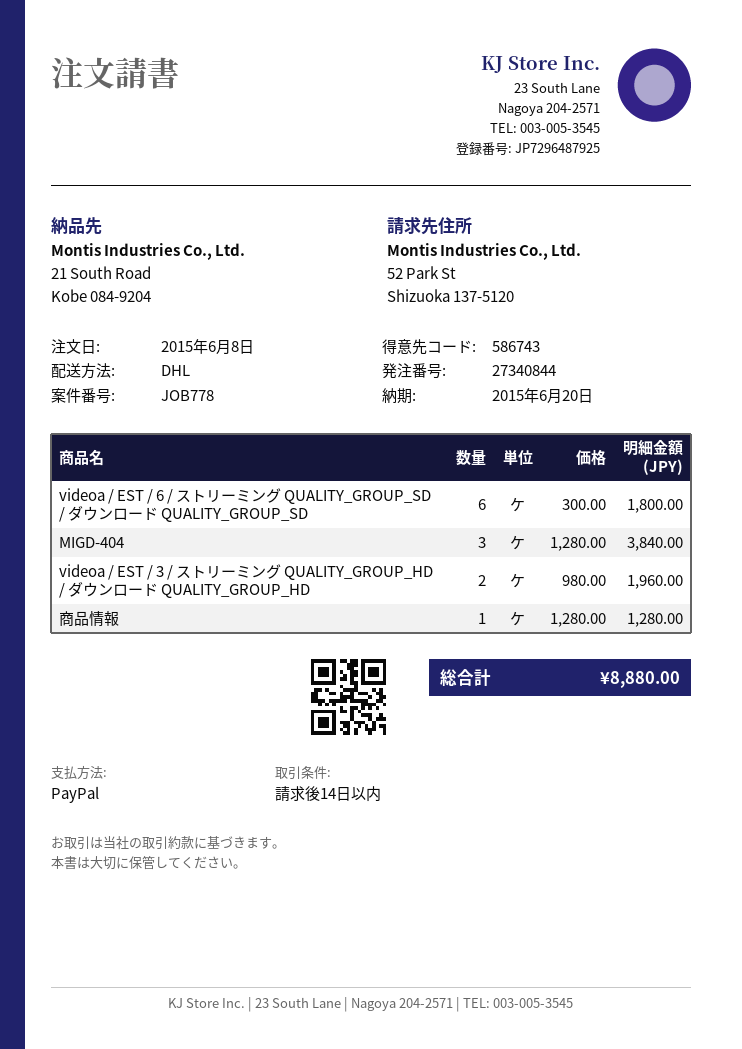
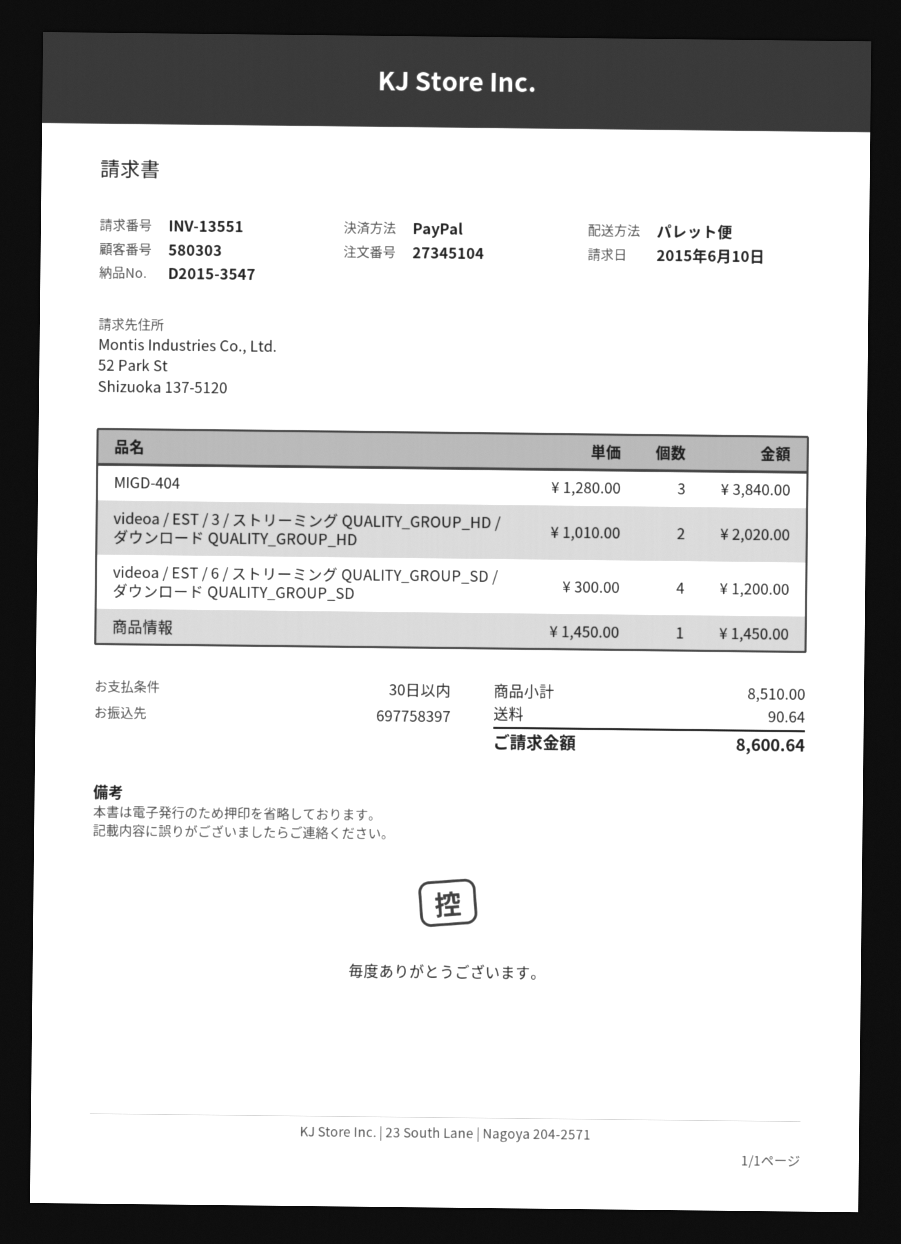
order number: 27340844 -> 27345104
payment terms: 14 days -> 30 days
customer number: 586743 -> 580303
shipping method: DHL -> pallet freight
videoa / EST / 6 / ストリーミング QUALITY_GROUP_SD / ダウンロード QUALITY_GROUP_SD: 6 x 300.00 = 1800.00 -> 4 x 300.00 = 1200.00
videoa / EST / 3 / ストリーミング QUALITY_GROUP_HD / ダウンロード QUALITY_GROUP_HD: 2 x 980.00 = 1960.00 -> 2 x 1010.00 = 2020.00
商品情報: 1 x 1280.00 = 1280.00 -> 1 x 1450.00 = 1450.00
shipping: none -> 90.64
total: 8880.00 -> 8600.64

